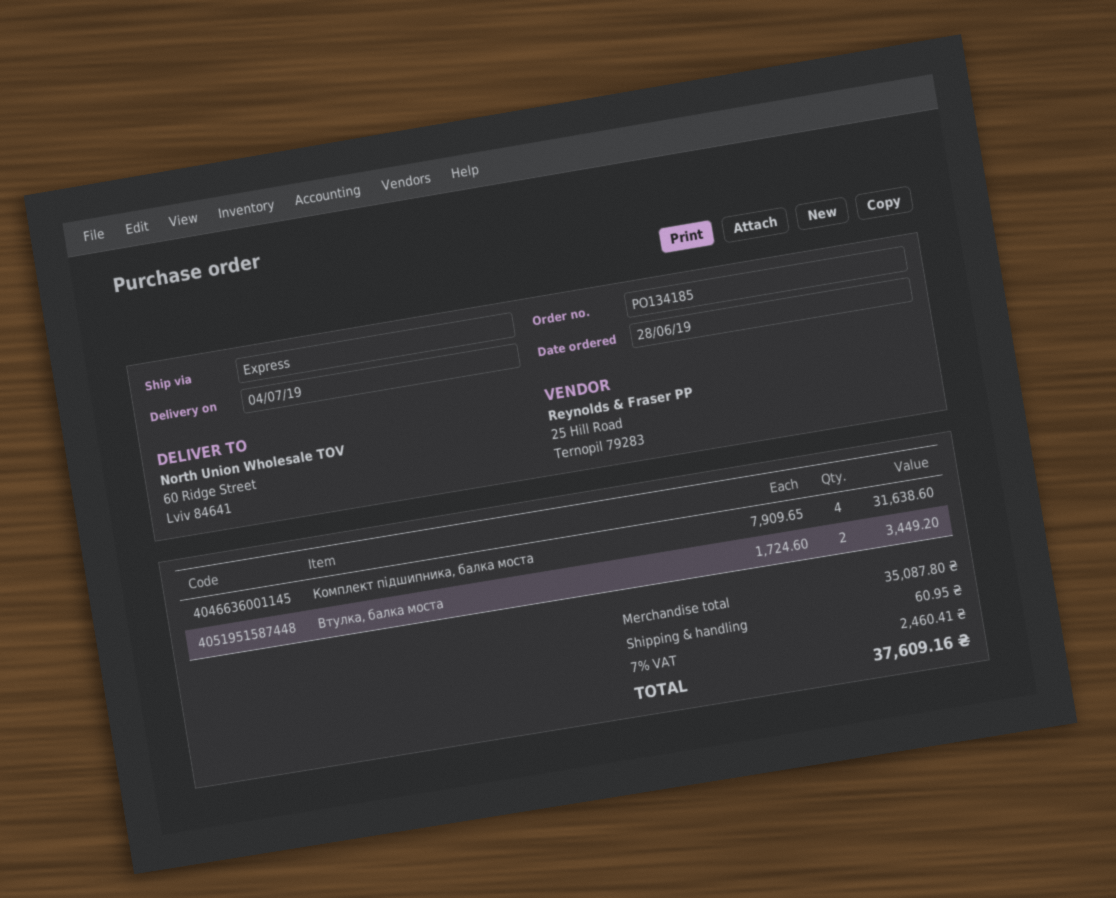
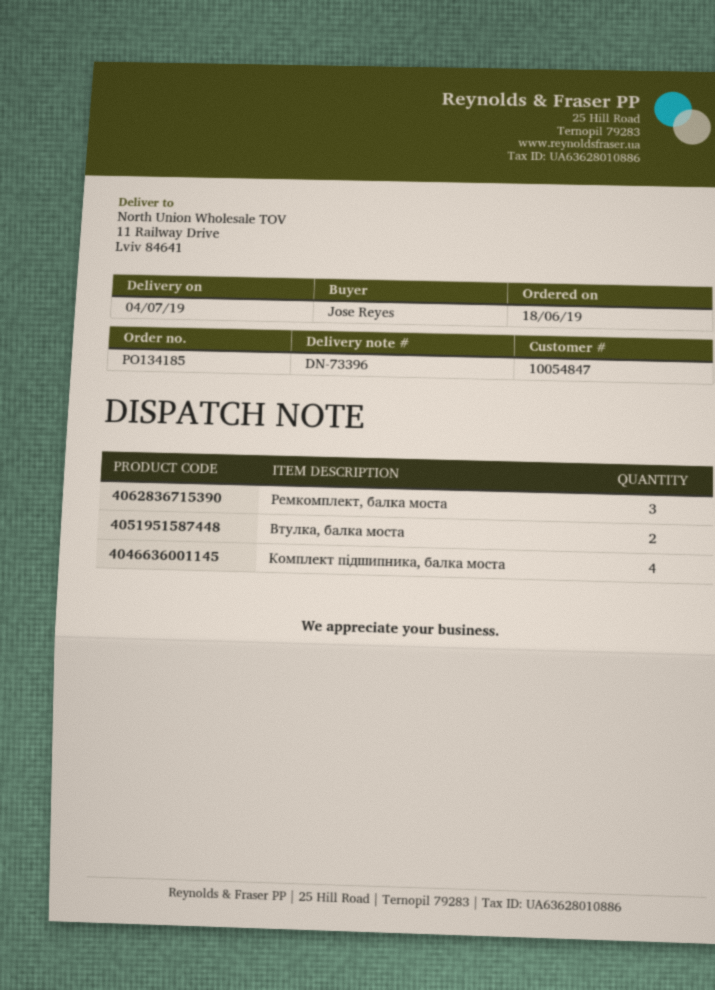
order date: 2019-06-28 -> 2019-06-18
ship to: 60 Ridge Street, Lviv 84641 -> 11 Railway Drive, Lviv 84641
Ремкомплект, балка моста: none -> 3

